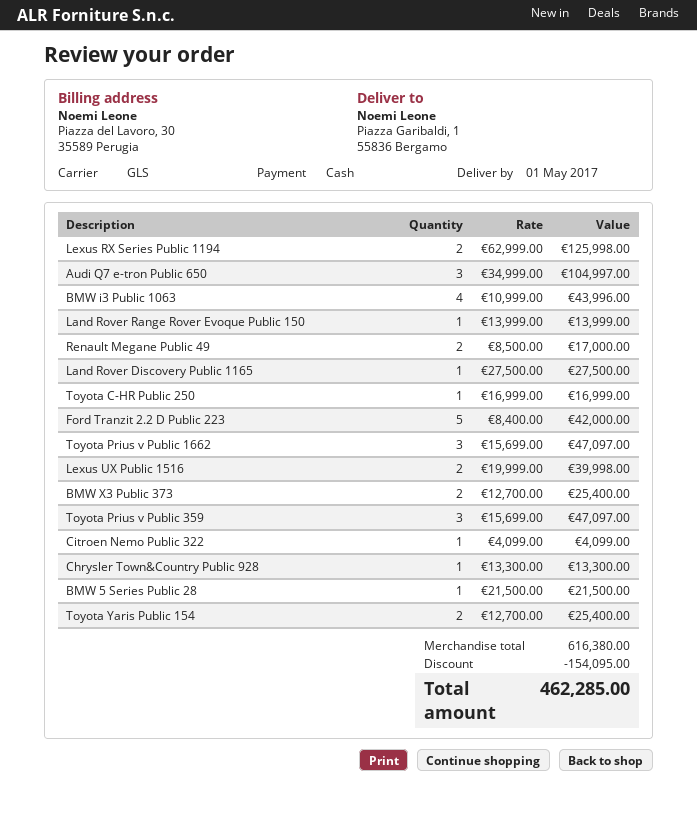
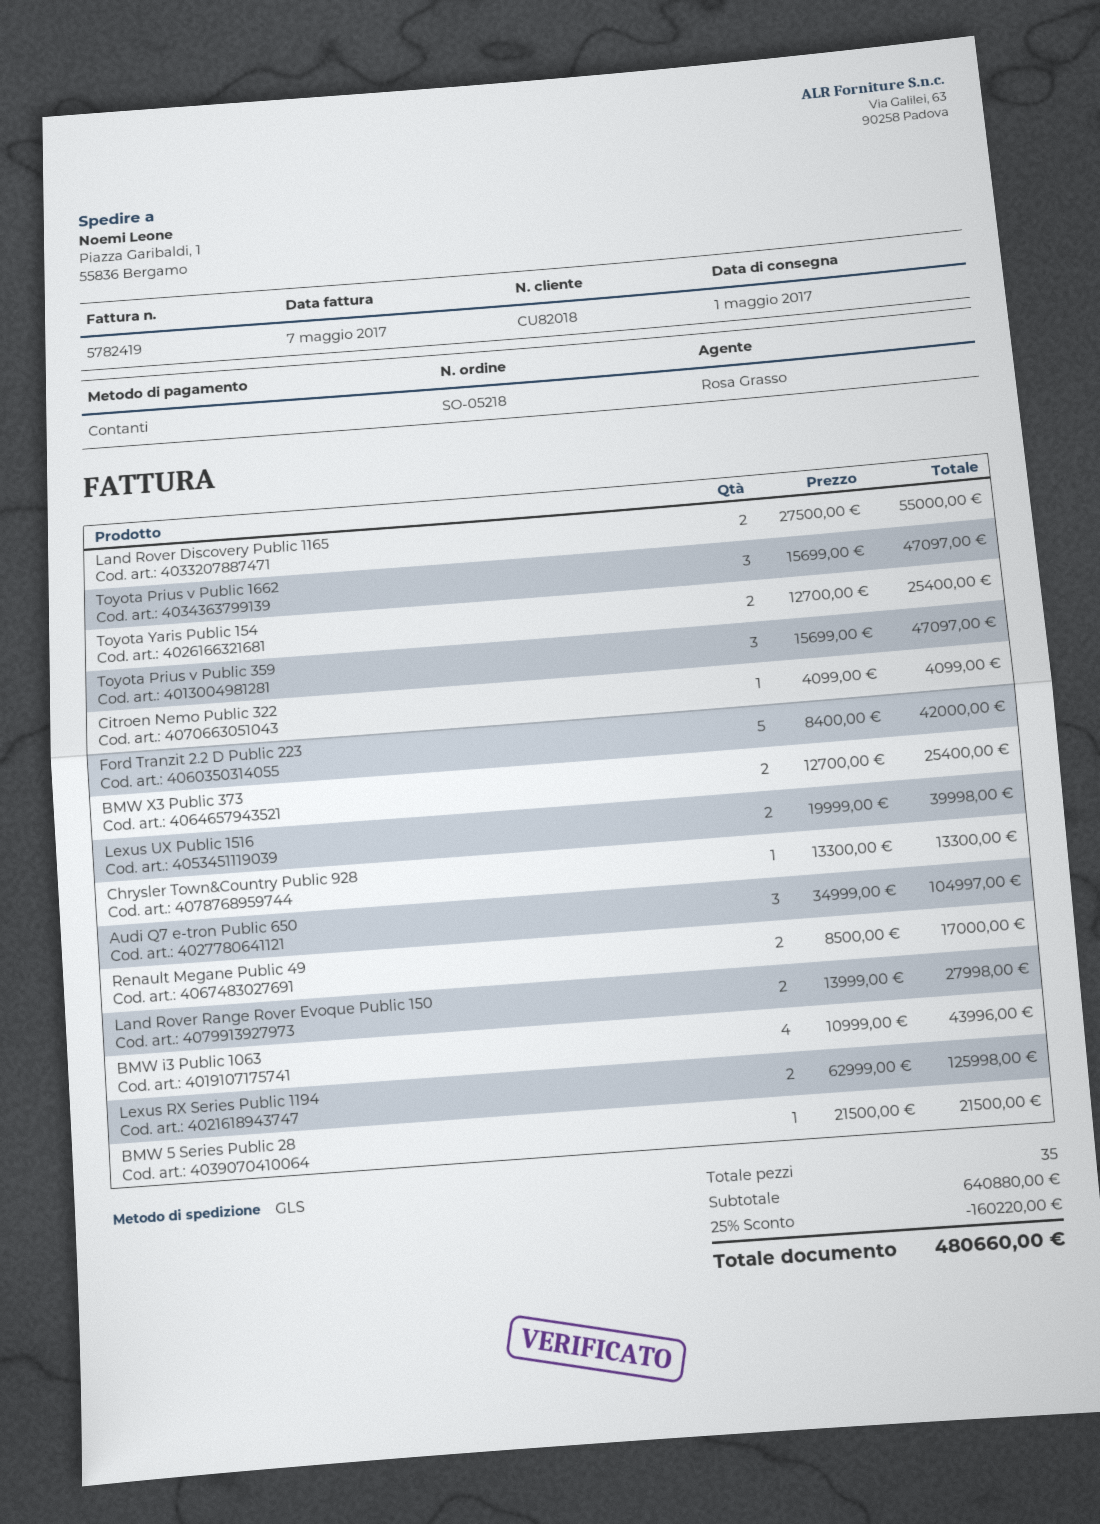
Land Rover Range Rover Evoque Public 150: 1 x 13999.00 = 13999.00 -> 2 x 13999.00 = 27998.00
Land Rover Discovery Public 1165: 1 x 27500.00 = 27500.00 -> 2 x 27500.00 = 55000.00
Toyota C-HR Public 250: 1 x 16999.00 = 16999.00 -> none
subtotal: 616380.00 -> 640880.00
discount: 154095.00 -> 160220.00
total: 462285.00 -> 480660.00

